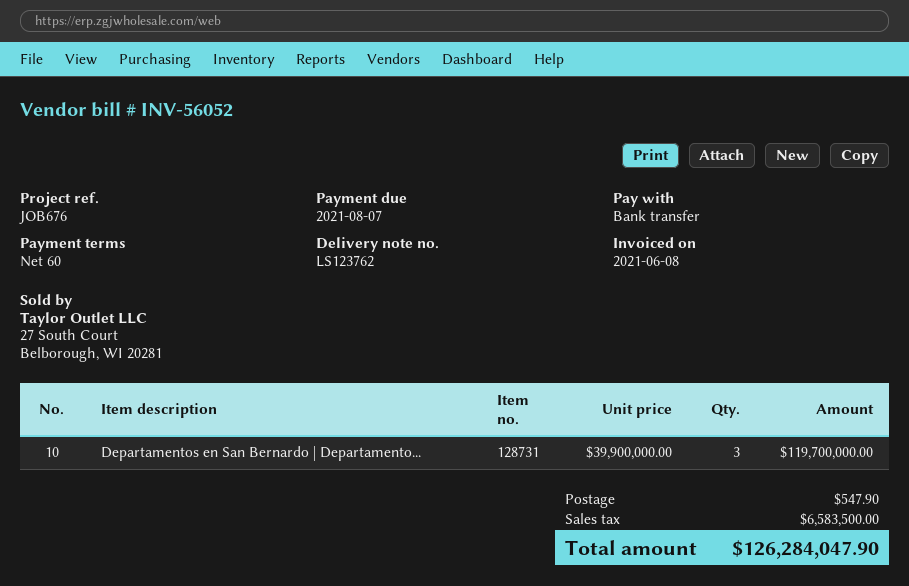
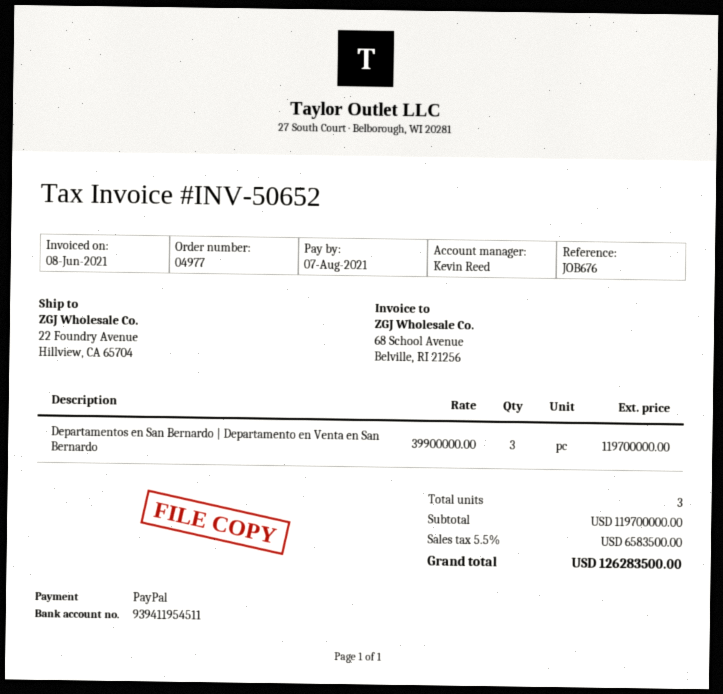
invoice number: INV-56052 -> INV-50652
payment method: bank transfer -> PayPal
shipping: 547.90 -> none
total: 126284047.90 -> 126283500.00

